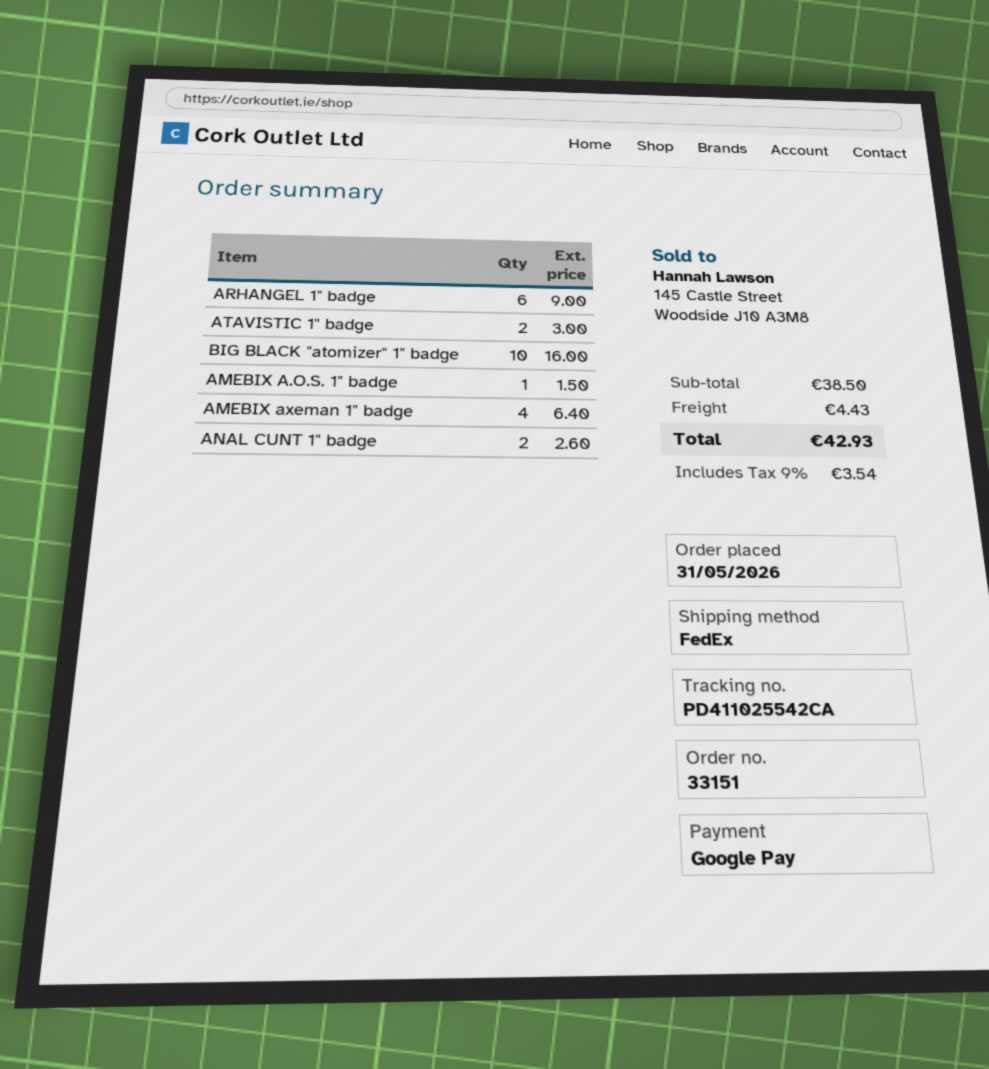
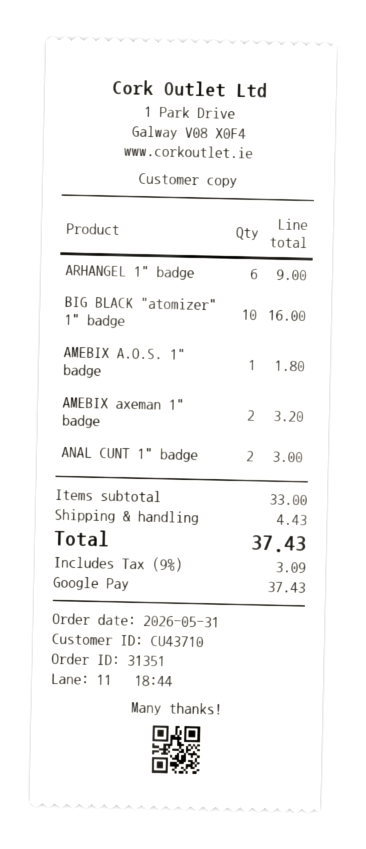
order number: 33151 -> 31351
ATAVISTIC 1" badge: 2 for 3.00 -> none
AMEBIX A.O.S. 1" badge: 1 for 1.50 -> 1 for 1.80
AMEBIX axeman 1" badge: 4 for 6.40 -> 2 for 3.20
ANAL CUNT 1" badge: 2 for 2.60 -> 2 for 3.00
subtotal: 38.50 -> 33.00
tax: 9% = 3.54 -> 9% = 3.09
total: 42.93 -> 37.43

